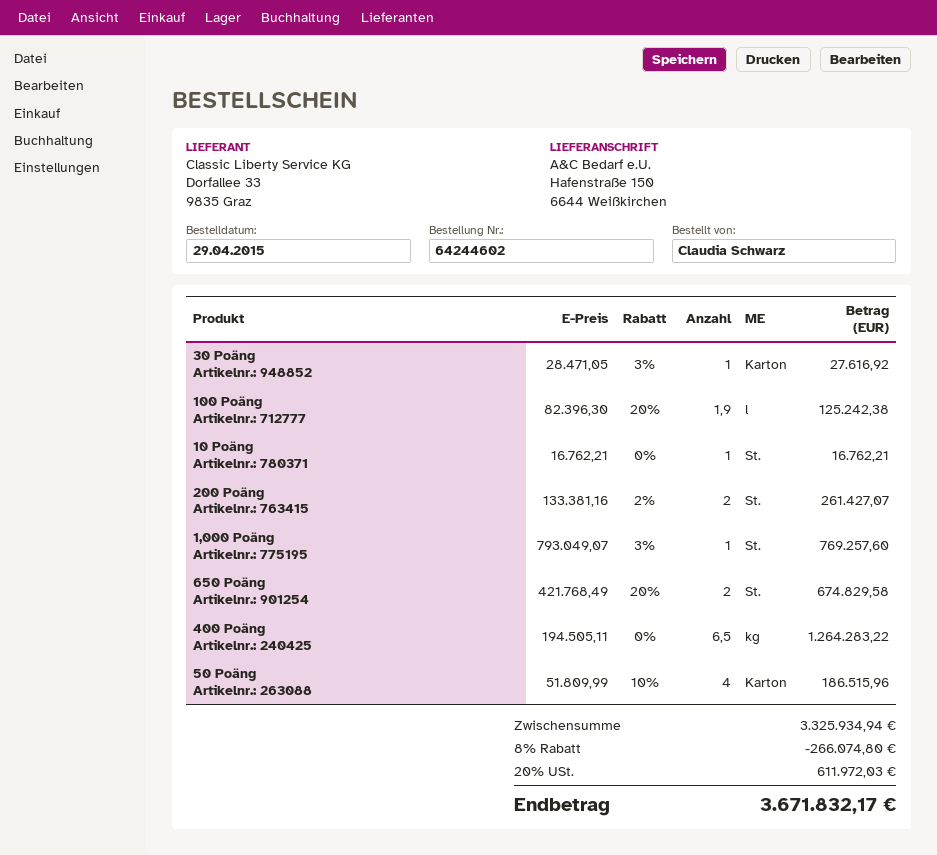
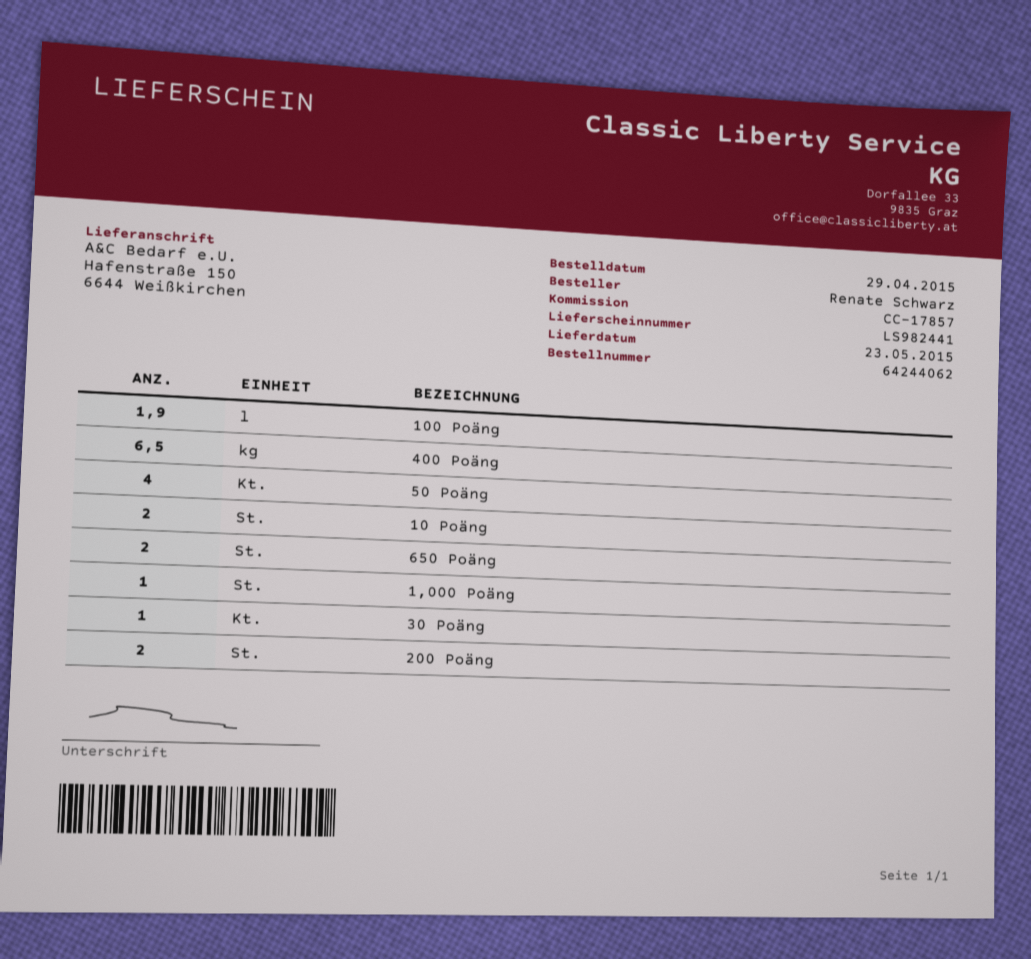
order number: 64244602 -> 64244062
ordered by: Claudia Schwarz -> Renate Schwarz
10 Poäng: 1 -> 2

